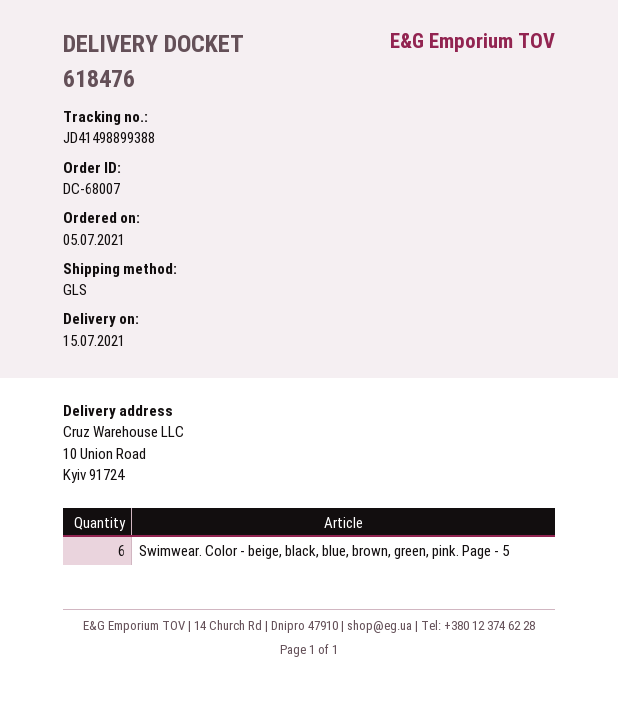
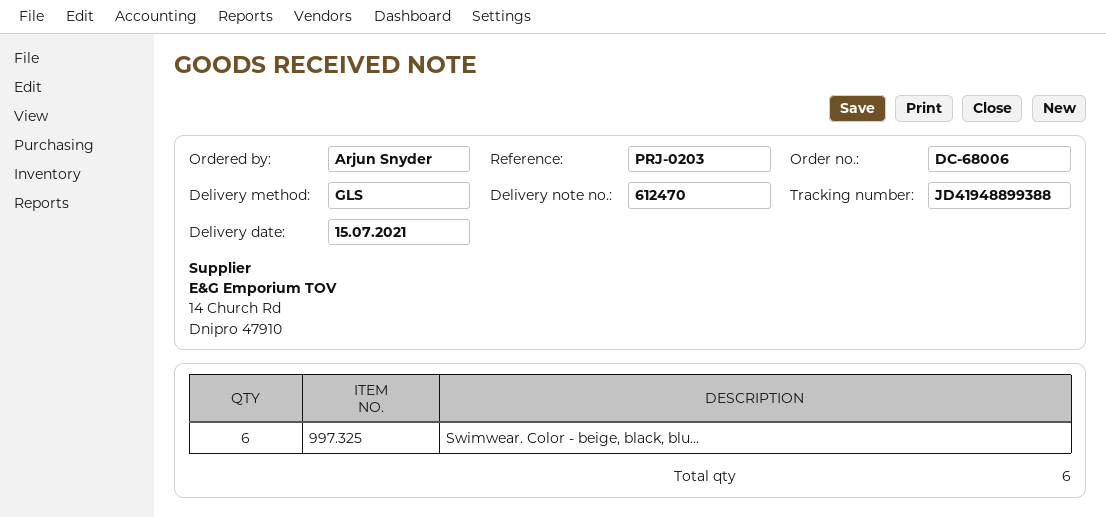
order number: DC-68007 -> DC-68006
delivery note number: 618476 -> 612470
tracking number: JD41498899388 -> JD41948899388

